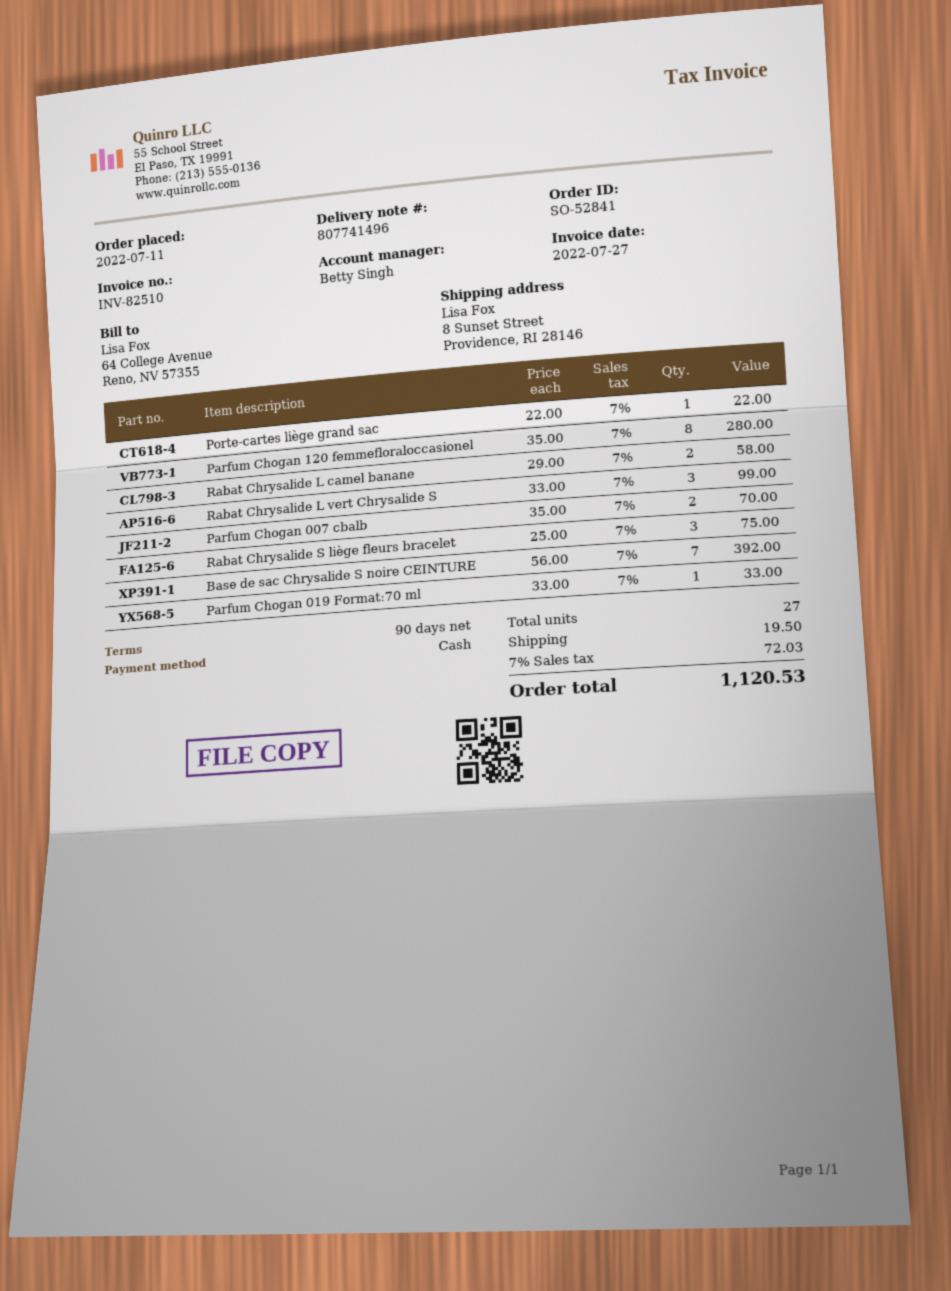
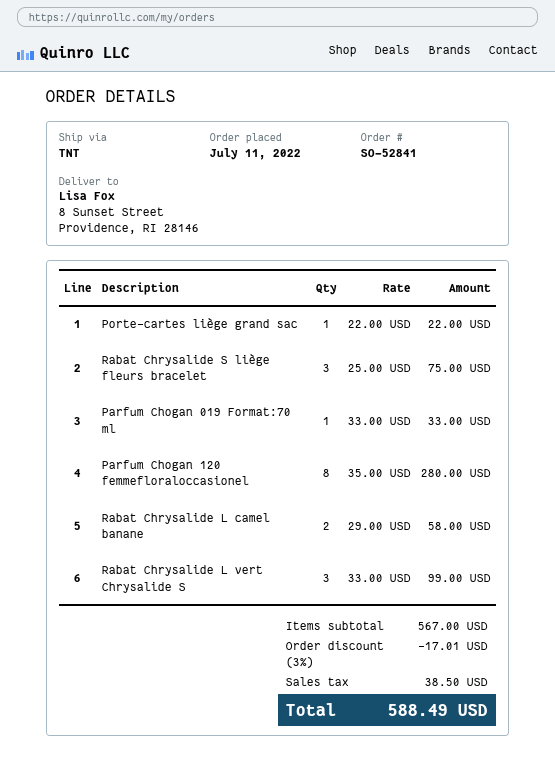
Parfum Chogan 007 cbalb: 2 x 35.00 = 70.00 -> none
Base de sac Chrysalide S noire CEINTURE: 7 x 56.00 = 392.00 -> none
discount: none -> 3% = 17.01
shipping: 19.50 -> none
tax: 72.03 -> 38.50
total: 1120.53 -> 588.49

